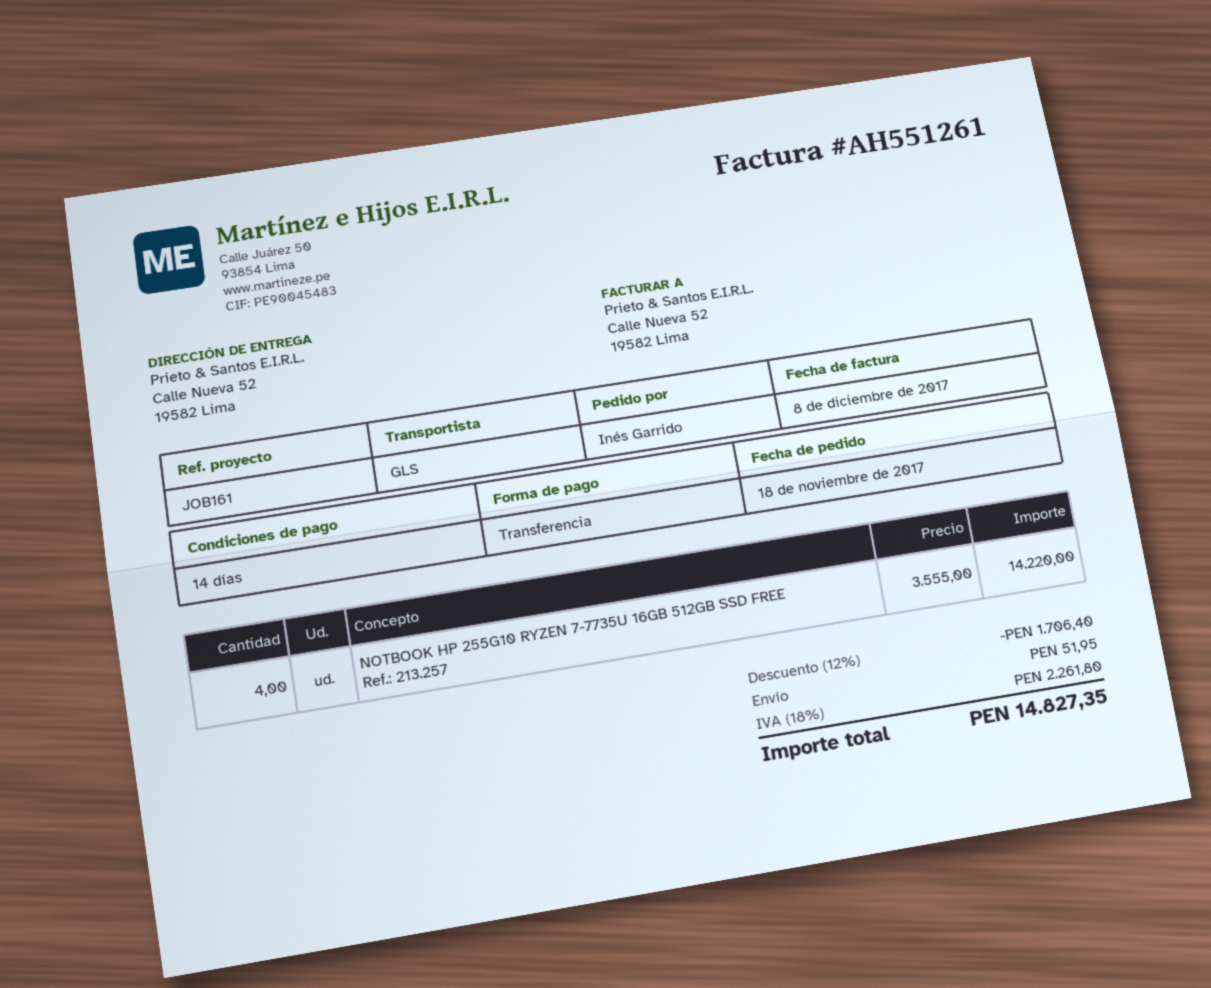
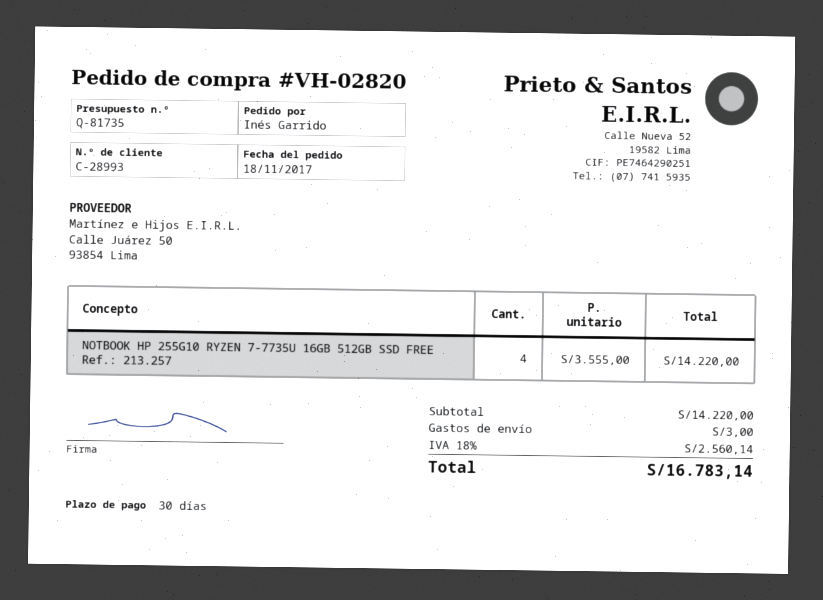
payment terms: 14 days -> 30 days
discount: 12% = 1706.40 -> none
shipping: 51.95 -> 3.00
tax: 18% = 2261.80 -> 18% = 2560.14
total: 14827.35 -> 16783.14

